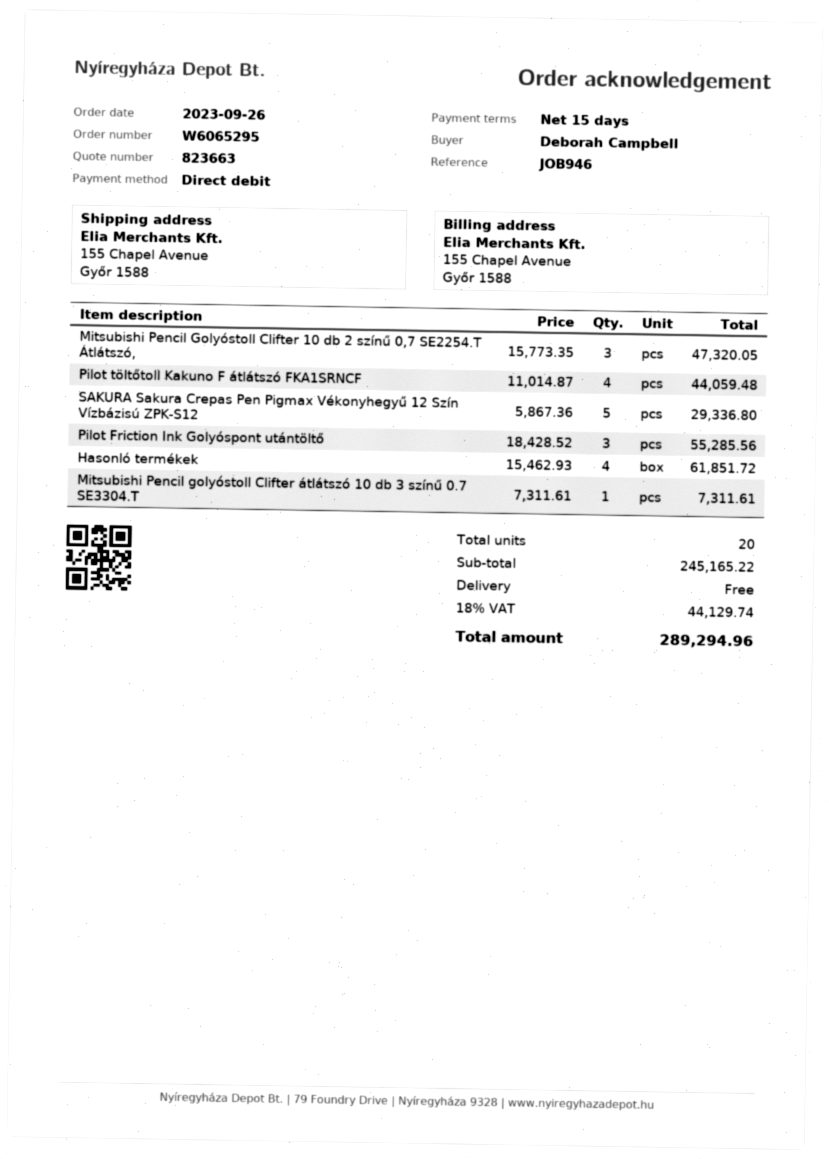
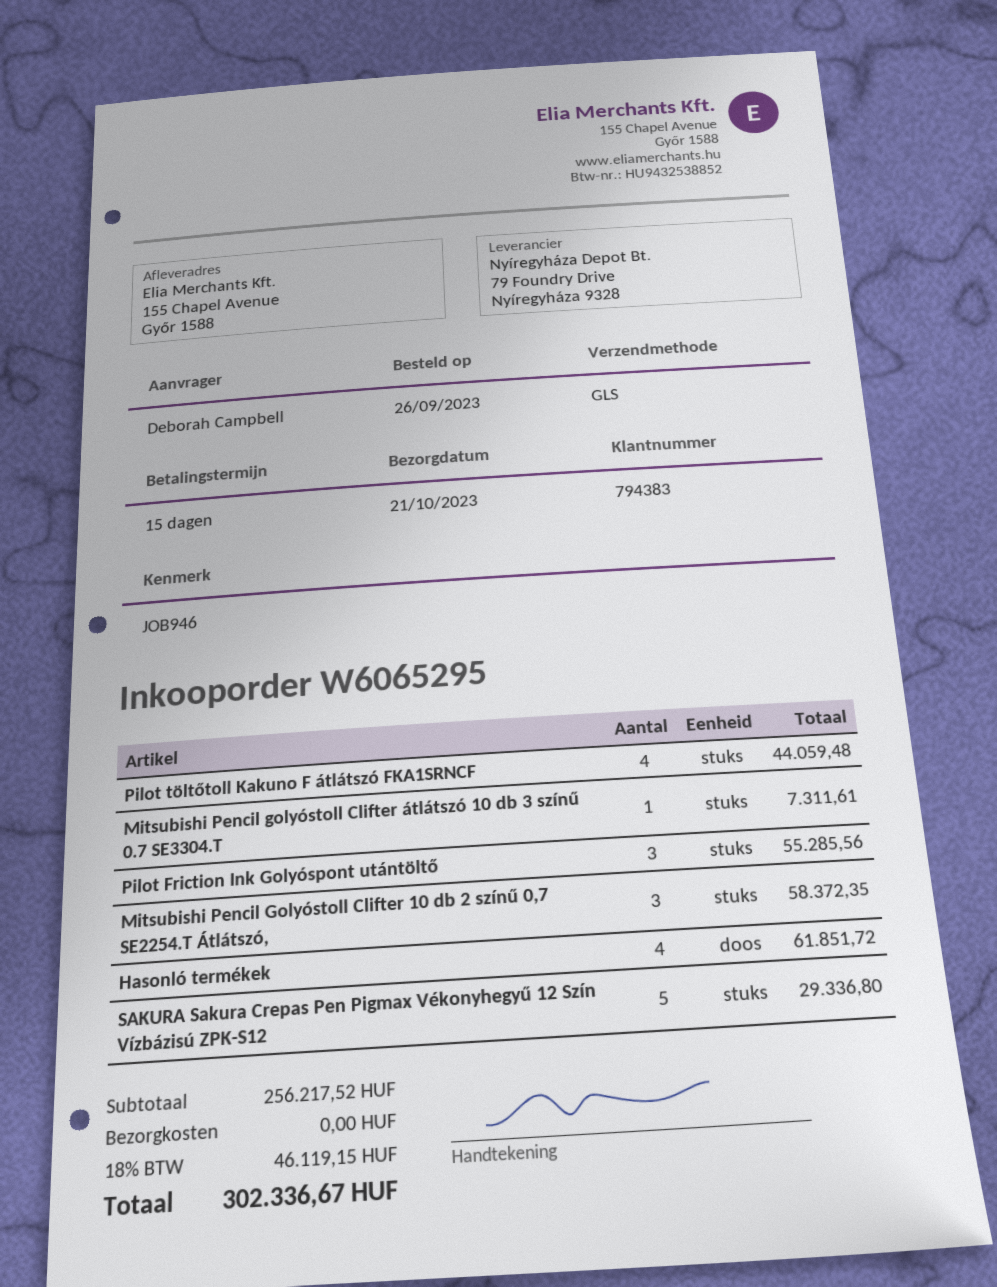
Mitsubishi Pencil Golyóstoll Clifter 10 db 2 színű 0,7 SE2254.T Átlátszó,: 3 for 47320.05 -> 3 for 58372.35
subtotal: 245165.22 -> 256217.52
tax: 18% = 44129.74 -> 18% = 46119.15
total: 289294.96 -> 302336.67

